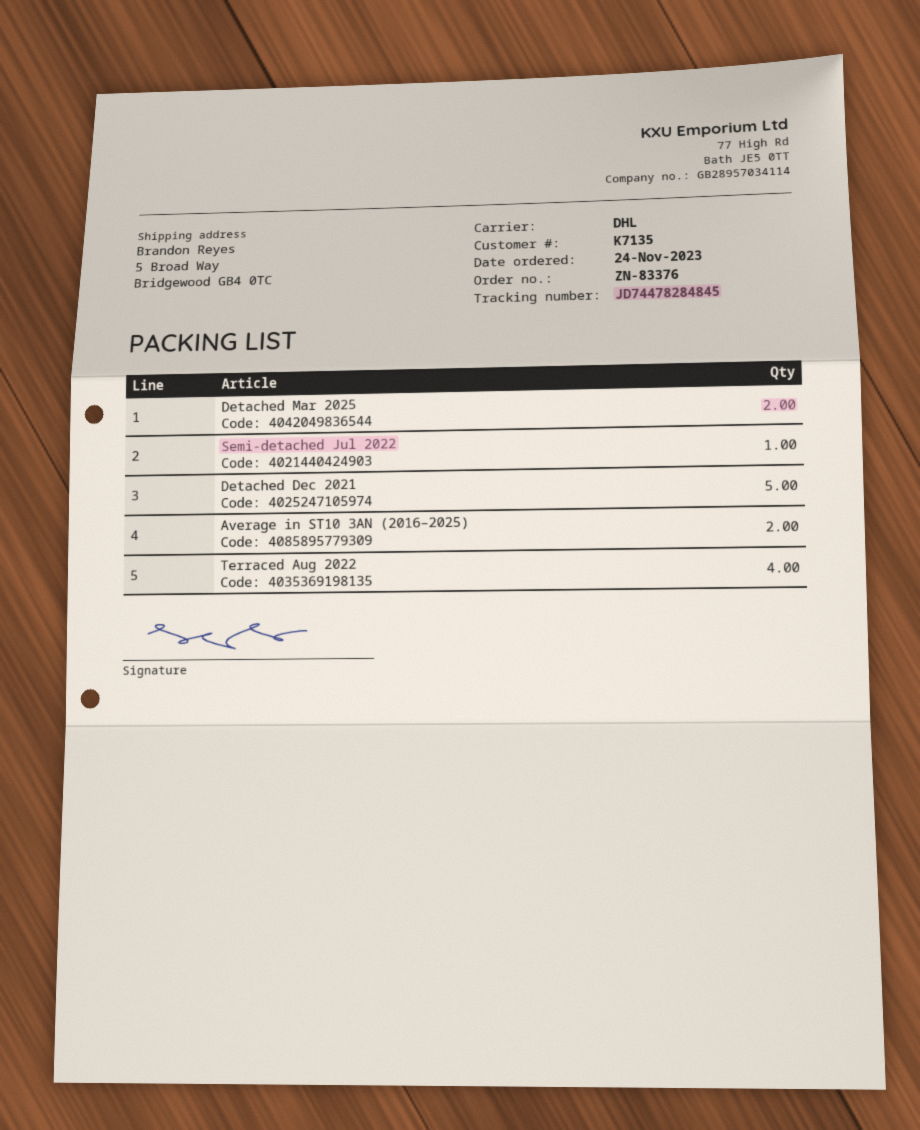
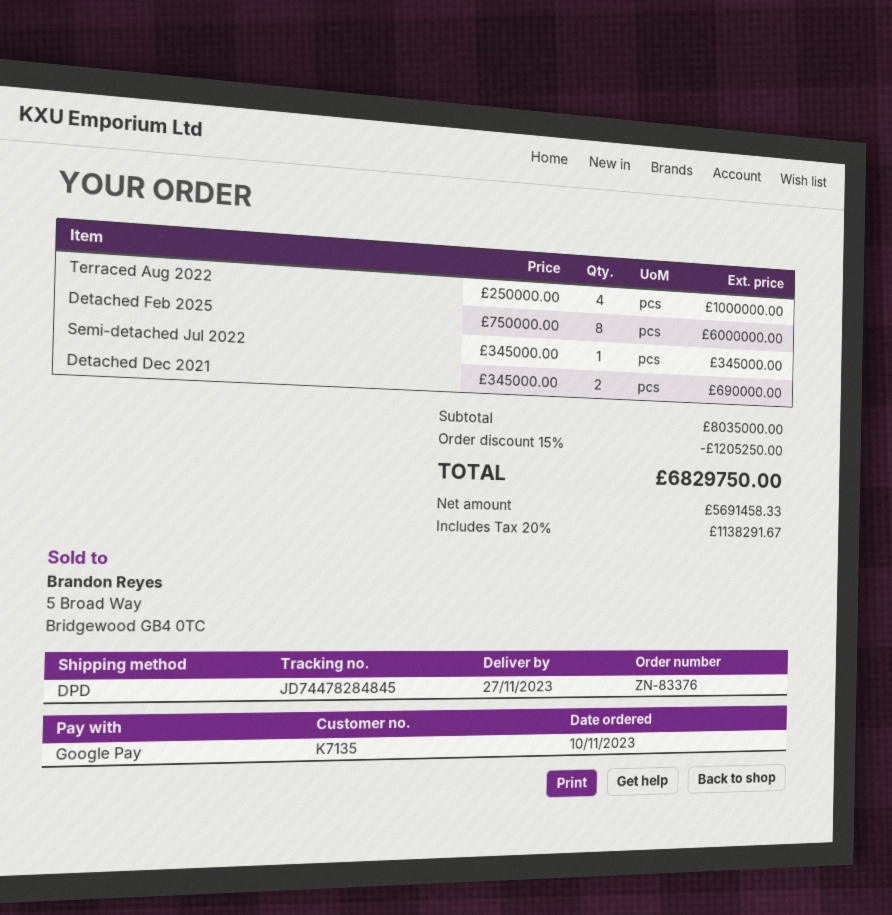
order date: 2023-11-24 -> 2023-11-10
shipping method: DHL -> DPD
Detached Mar 2025: 2 -> none
Detached Dec 2021: 5 -> 2
Average in ST10 3AN (2016–2025): 2 -> none
Detached Feb 2025: none -> 8

